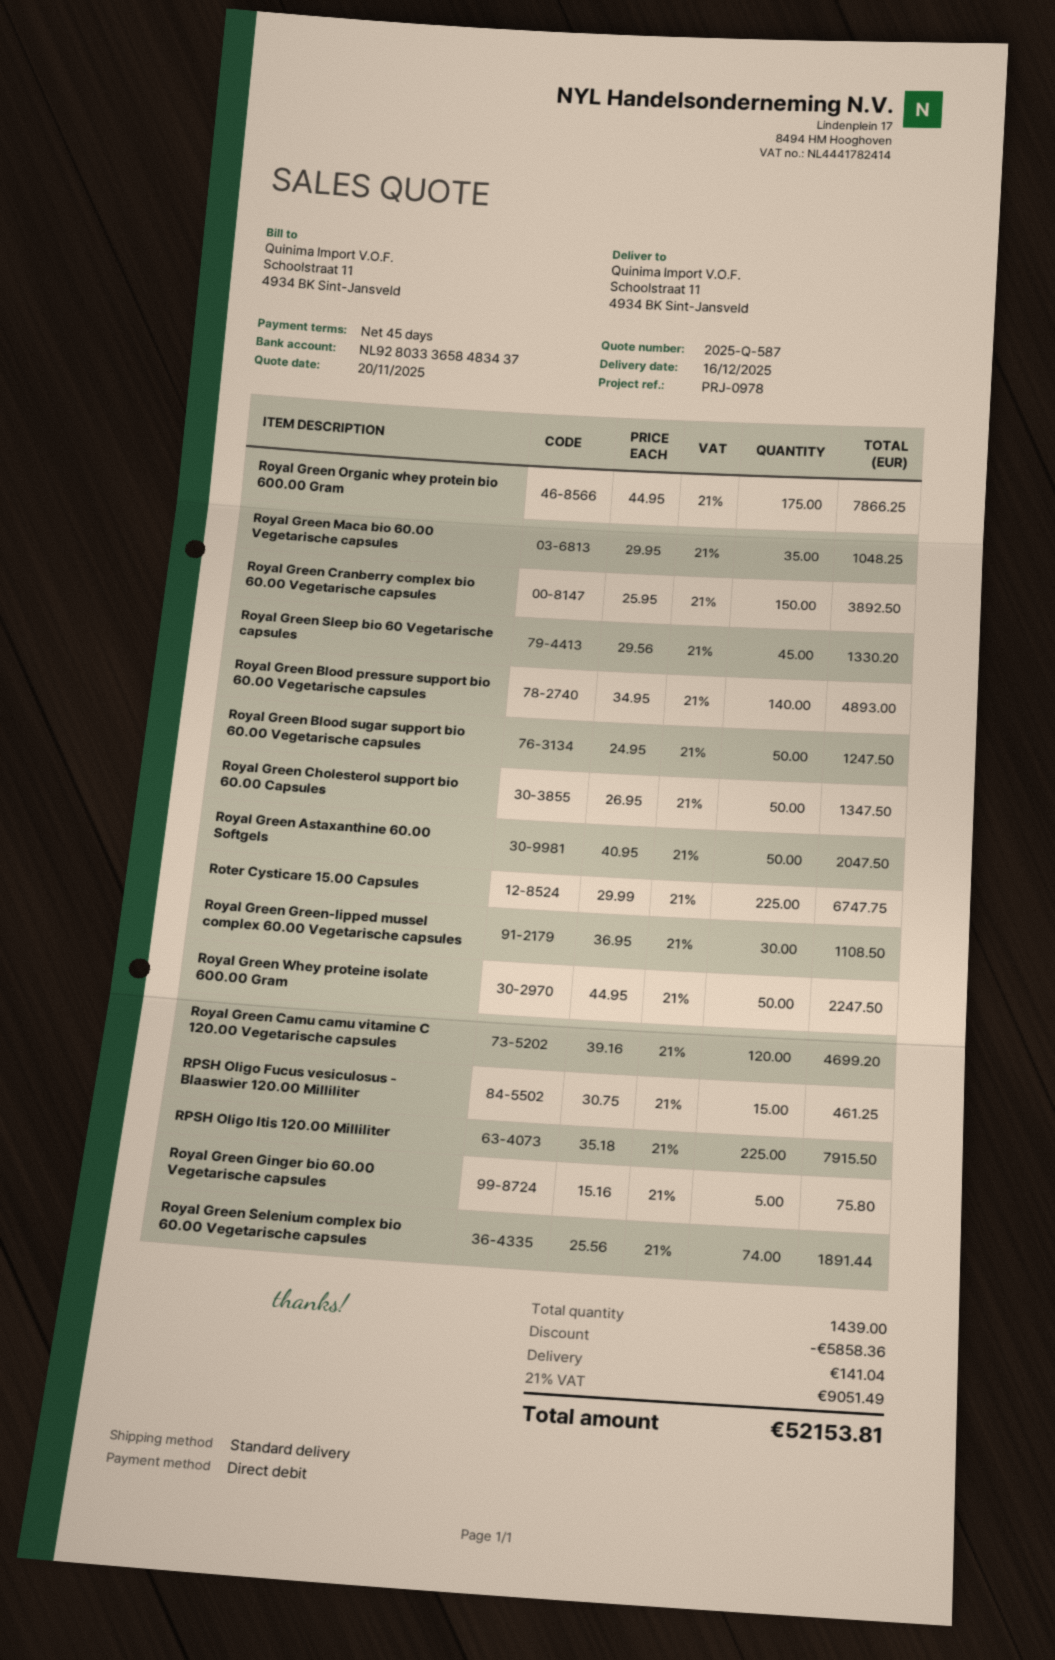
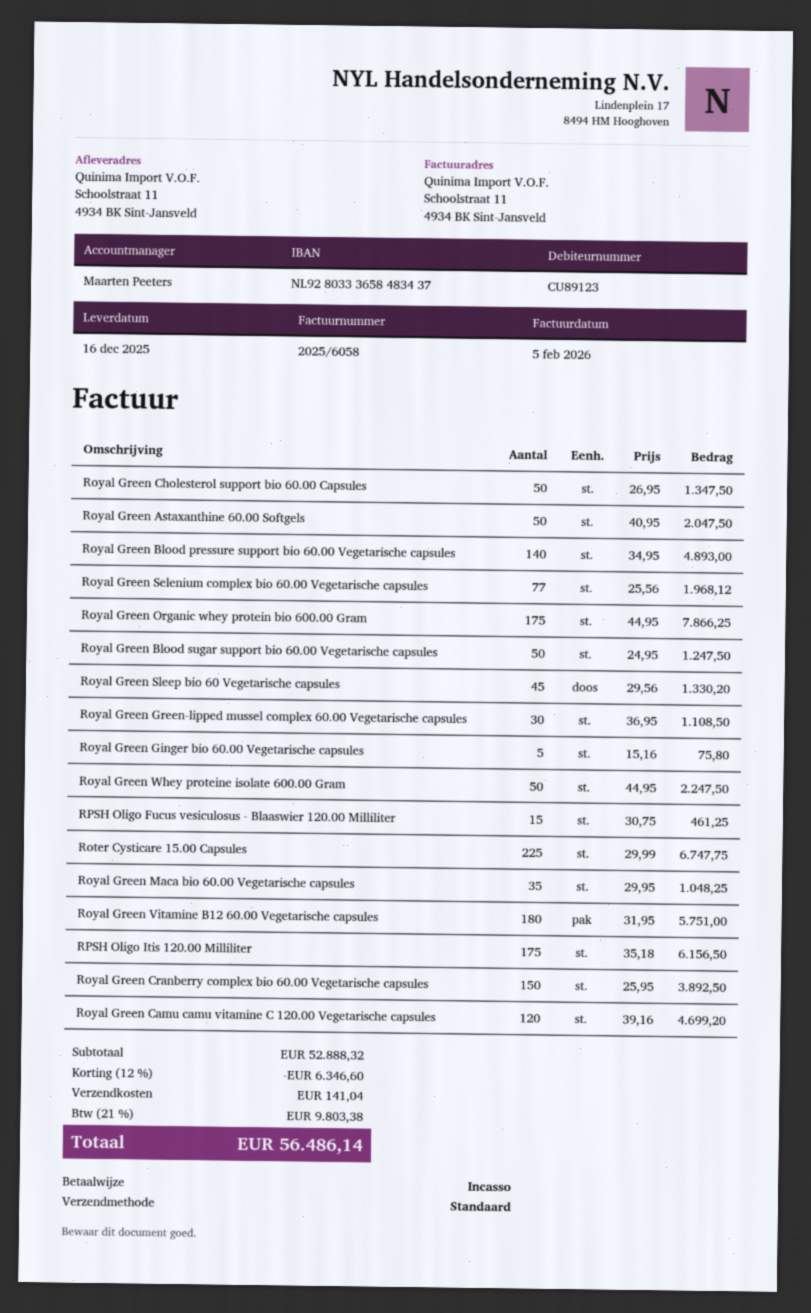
RPSH Oligo Itis 120.00 Milliliter: 225 x 35.18 = 7915.50 -> 175 x 35.18 = 6156.50
Royal Green Selenium complex bio 60.00 Vegetarische capsules: 74 x 25.56 = 1891.44 -> 77 x 25.56 = 1968.12
Royal Green Vitamine B12 60.00 Vegetarische capsules: none -> 180 x 31.95 = 5751.00
discount: 5858.36 -> 6346.60
tax: 21% = 9051.49 -> 21% = 9803.38
total: 52153.81 -> 56486.14

